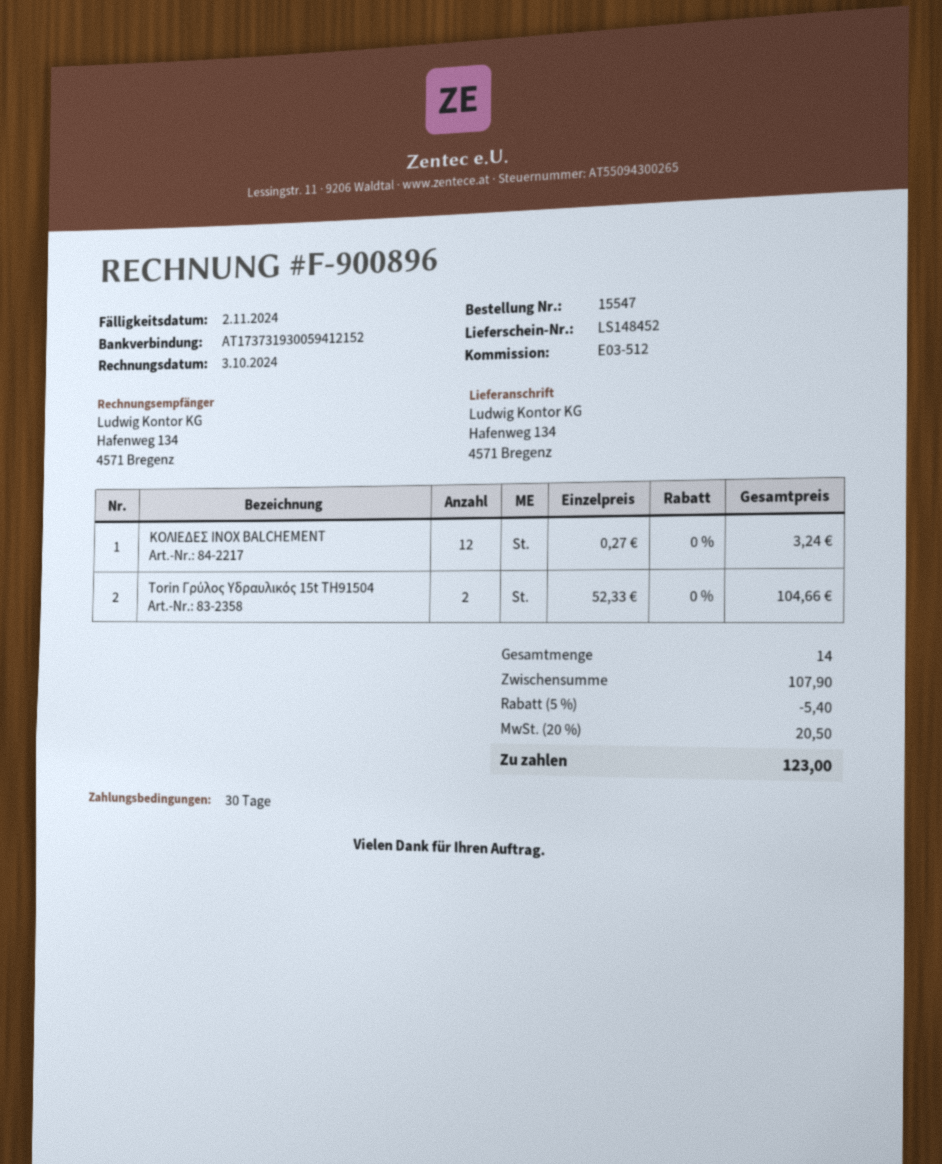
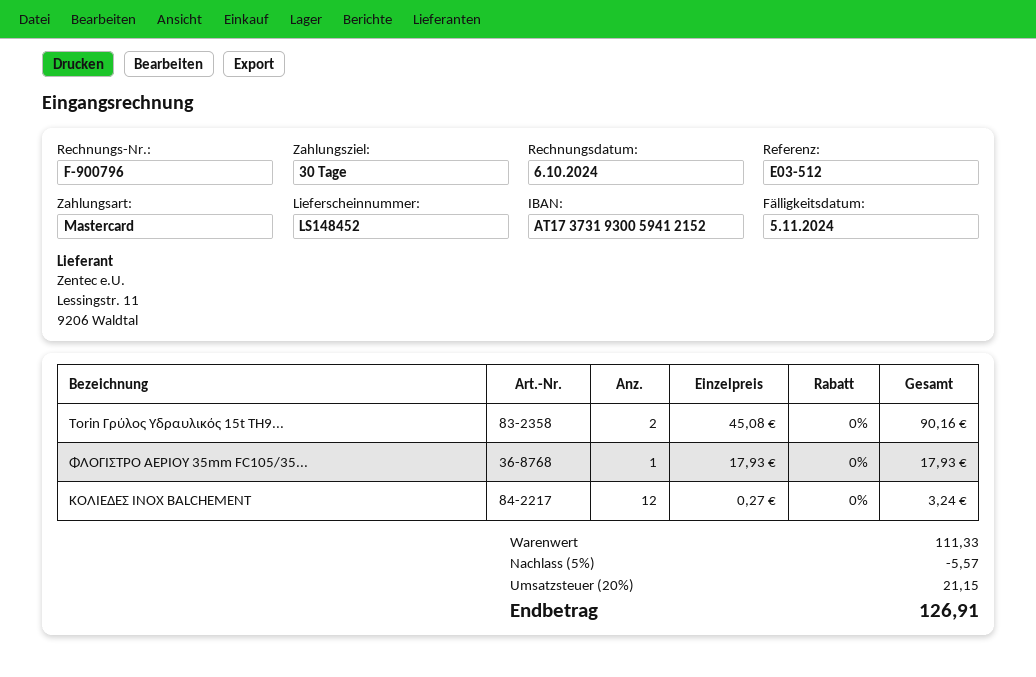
invoice number: F-900896 -> F-900796
invoice date: 2024-10-03 -> 2024-10-06
due date: 2024-11-02 -> 2024-11-05
Torin Γρύλος Υδραυλικός 15t TH91504: 2 x 52.33 = 104.66 -> 2 x 45.08 = 90.16
ΦΛΟΓΙΣΤΡΟ ΑΕΡΙΟΥ 35mm FC105/35...: none -> 1 x 17.93 = 17.93
subtotal: 107.90 -> 111.33
discount: 5% = 5.40 -> 5% = 5.57
tax: 20% = 20.50 -> 20% = 21.15
total: 123.00 -> 126.91

